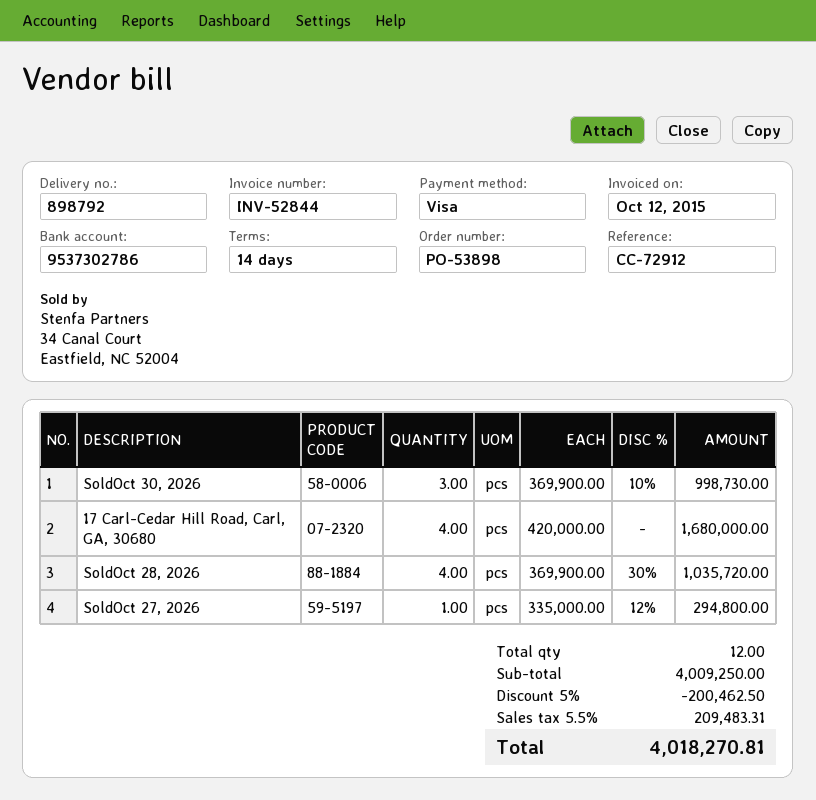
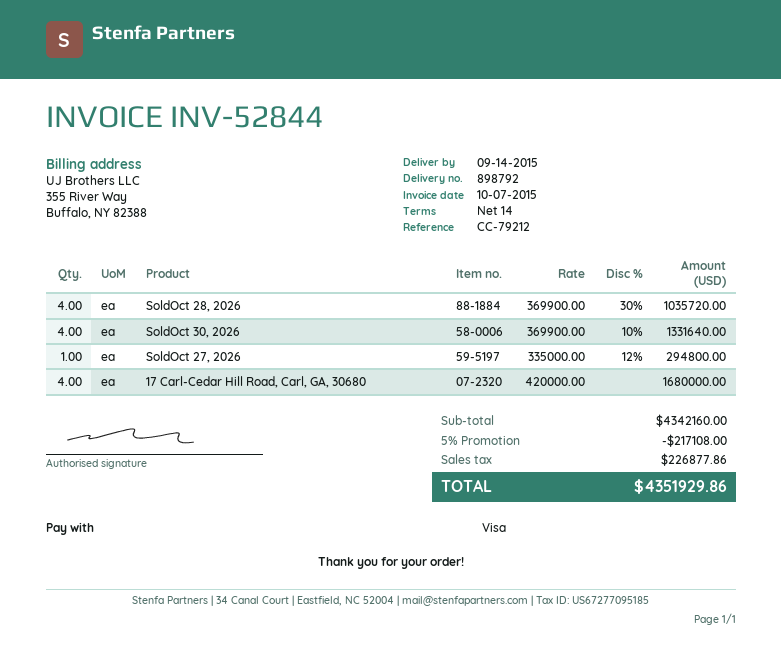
invoice date: 2015-10-12 -> 2015-10-07
reference: CC-72912 -> CC-79212
SoldOct 30, 2026: 3 x 369900.00 - 10% = 998730.00 -> 4 x 369900.00 - 10% = 1331640.00
subtotal: 4009250.00 -> 4342160.00
discount: 5% = 200462.50 -> 5% = 217108.00
tax: 209483.31 -> 226877.86
total: 4018270.81 -> 4351929.86

